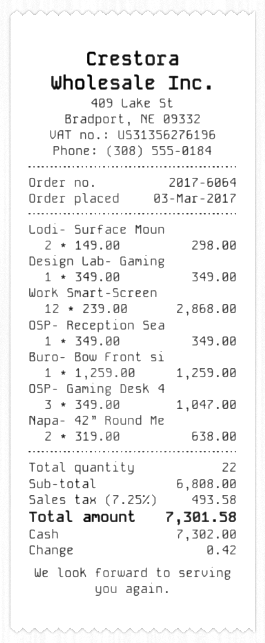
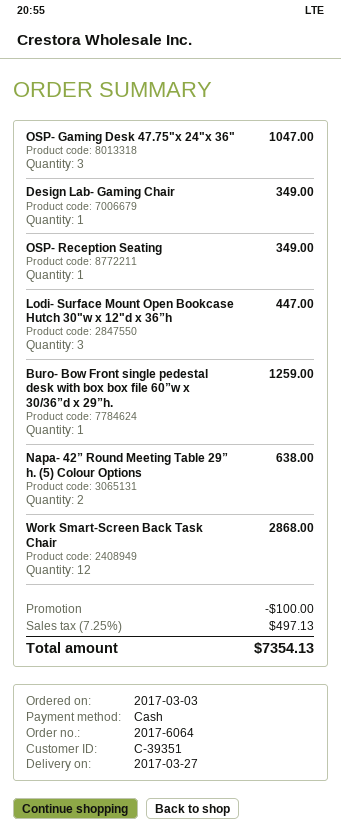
Lodi- Surface Moun: 2 for 298.00 -> 3 for 447.00
discount: none -> 100.00
tax: 7.25% = 493.58 -> 7.25% = 497.13
total: 7301.58 -> 7354.13

